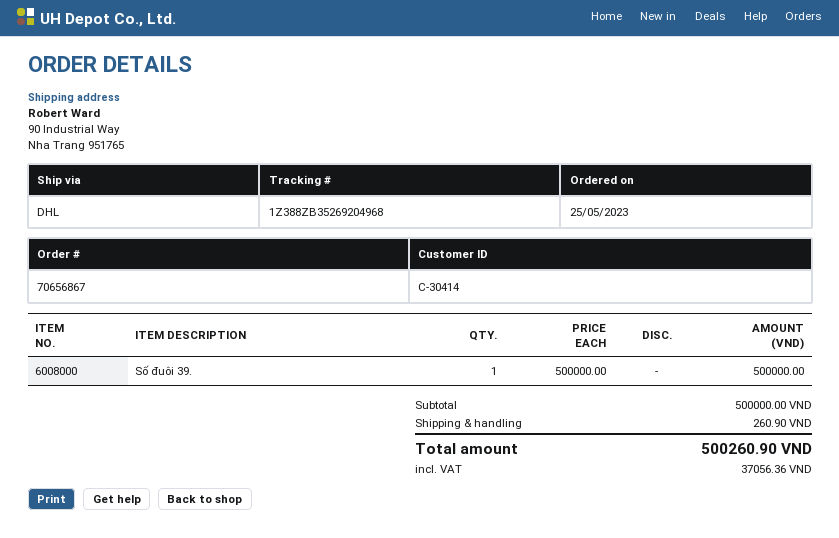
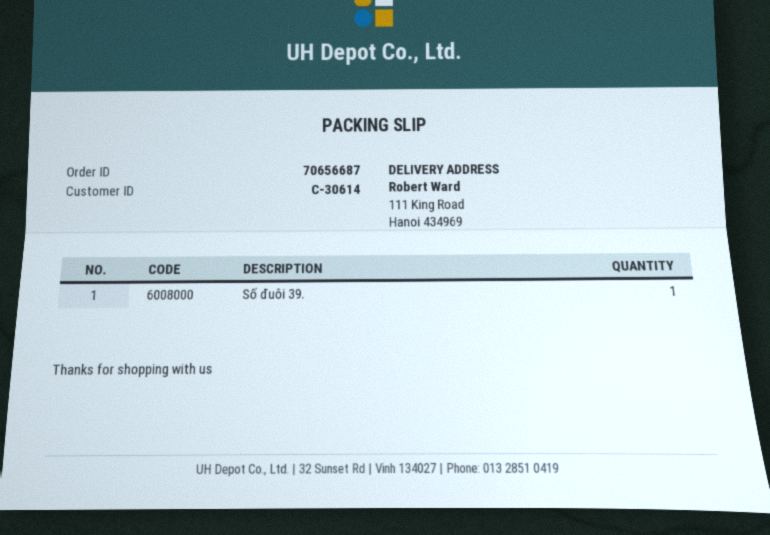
order number: 70656867 -> 70656687
customer number: C-30414 -> C-30614
ship to: 90 Industrial Way, Nha Trang 951765 -> 111 King Road, Hanoi 434969

